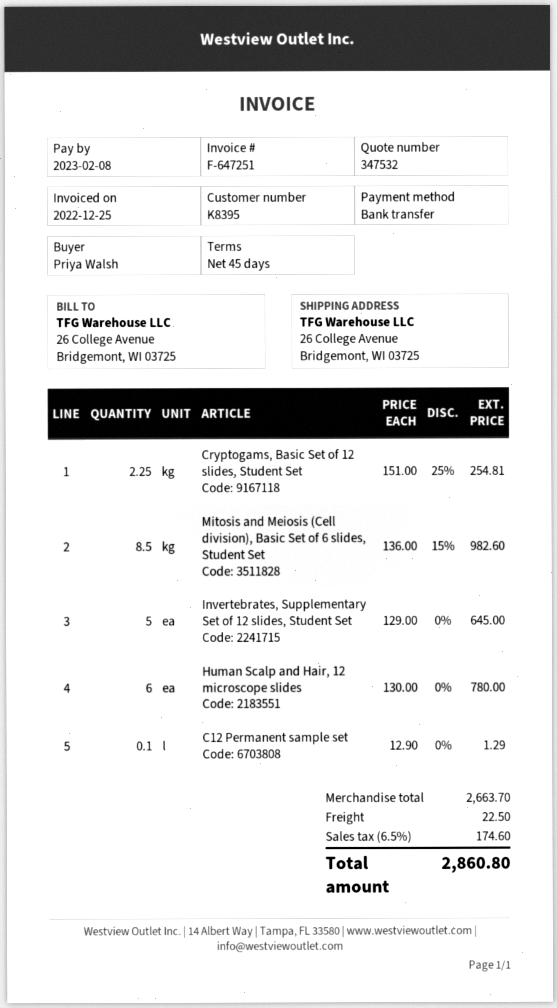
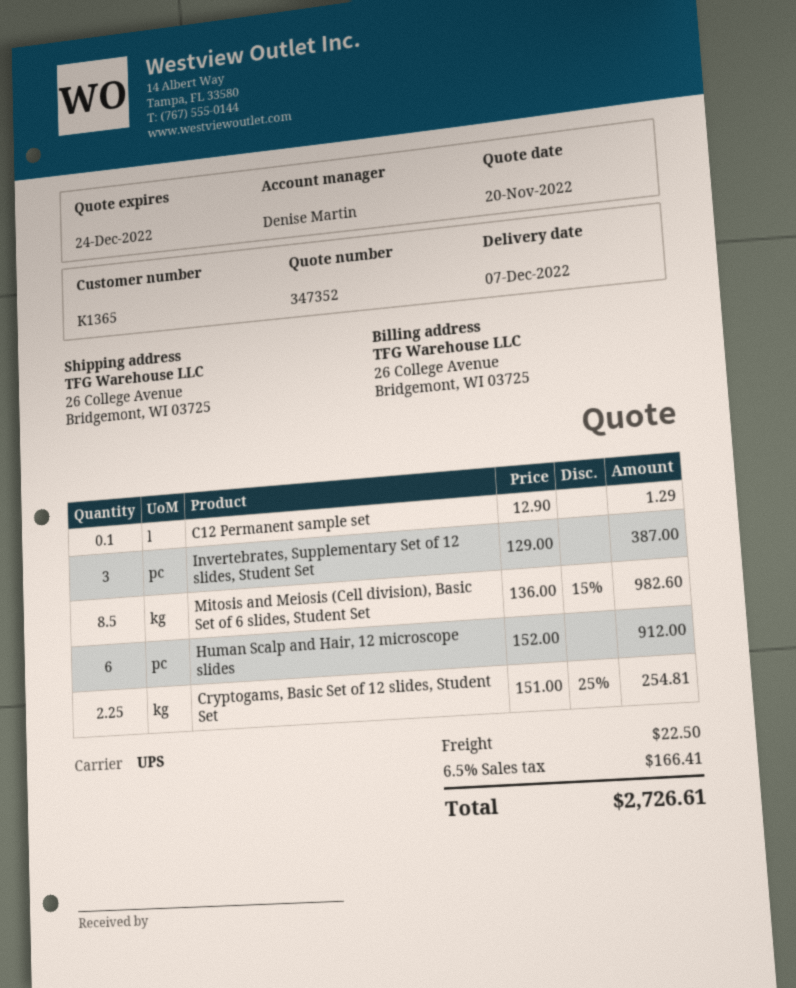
quote number: 347532 -> 347352
customer number: K8395 -> K1365
Invertebrates, Supplementary Set of 12 slides, Student Set: 5 x 129.00 = 645.00 -> 3 x 129.00 = 387.00
Human Scalp and Hair, 12 microscope slides: 6 x 130.00 = 780.00 -> 6 x 152.00 = 912.00
tax: 6.5% = 174.60 -> 6.5% = 166.41
total: 2860.80 -> 2726.61

